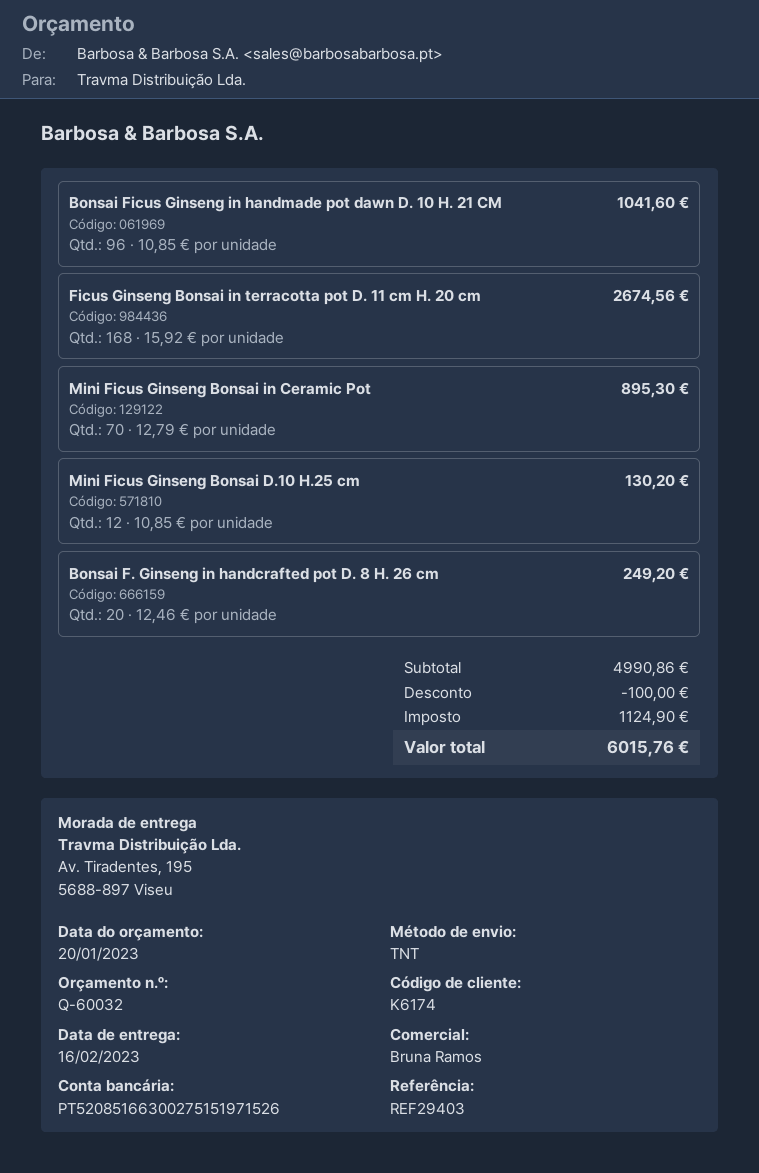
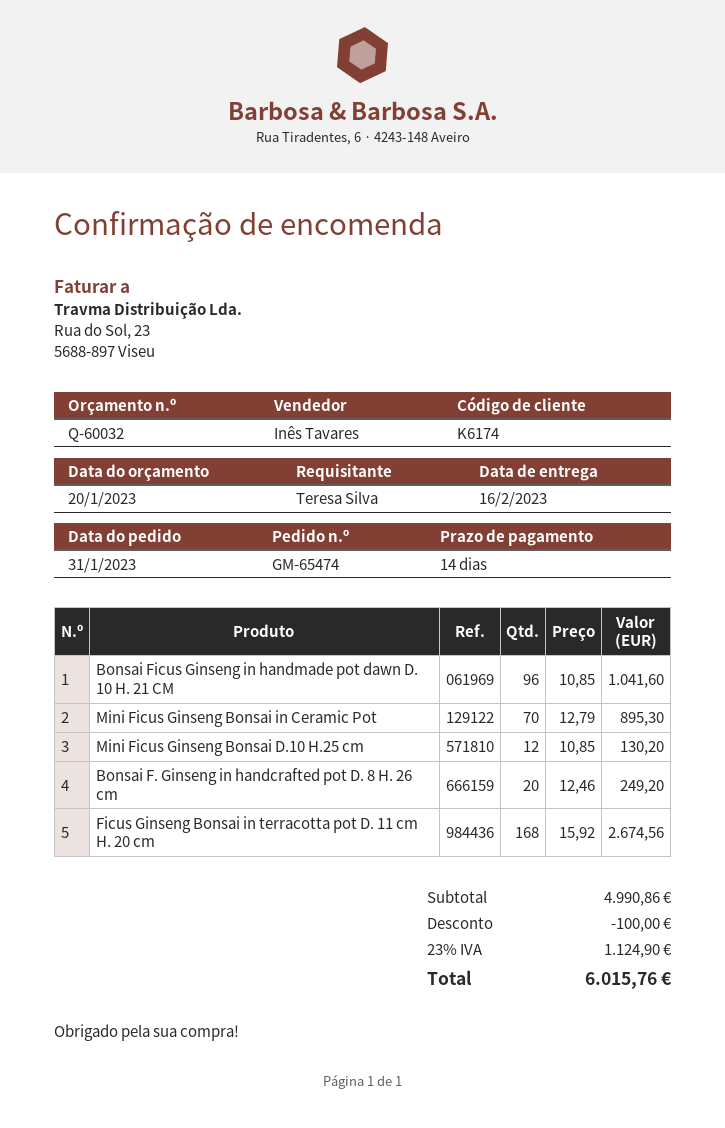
sales rep: Bruna Ramos -> Inês Tavares

